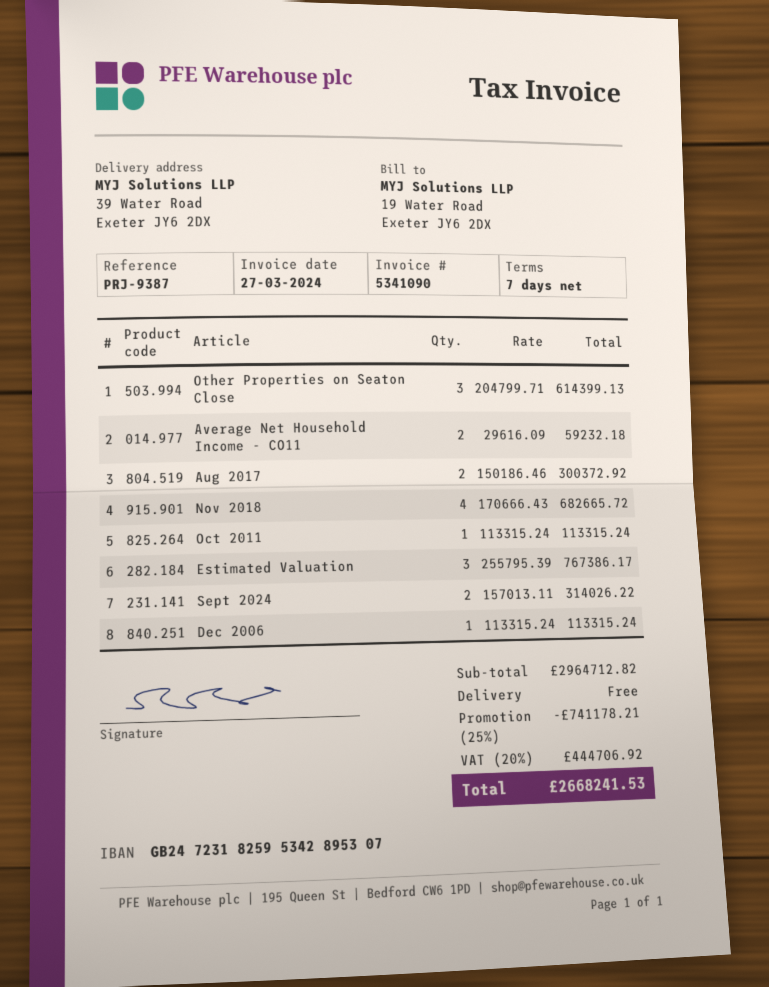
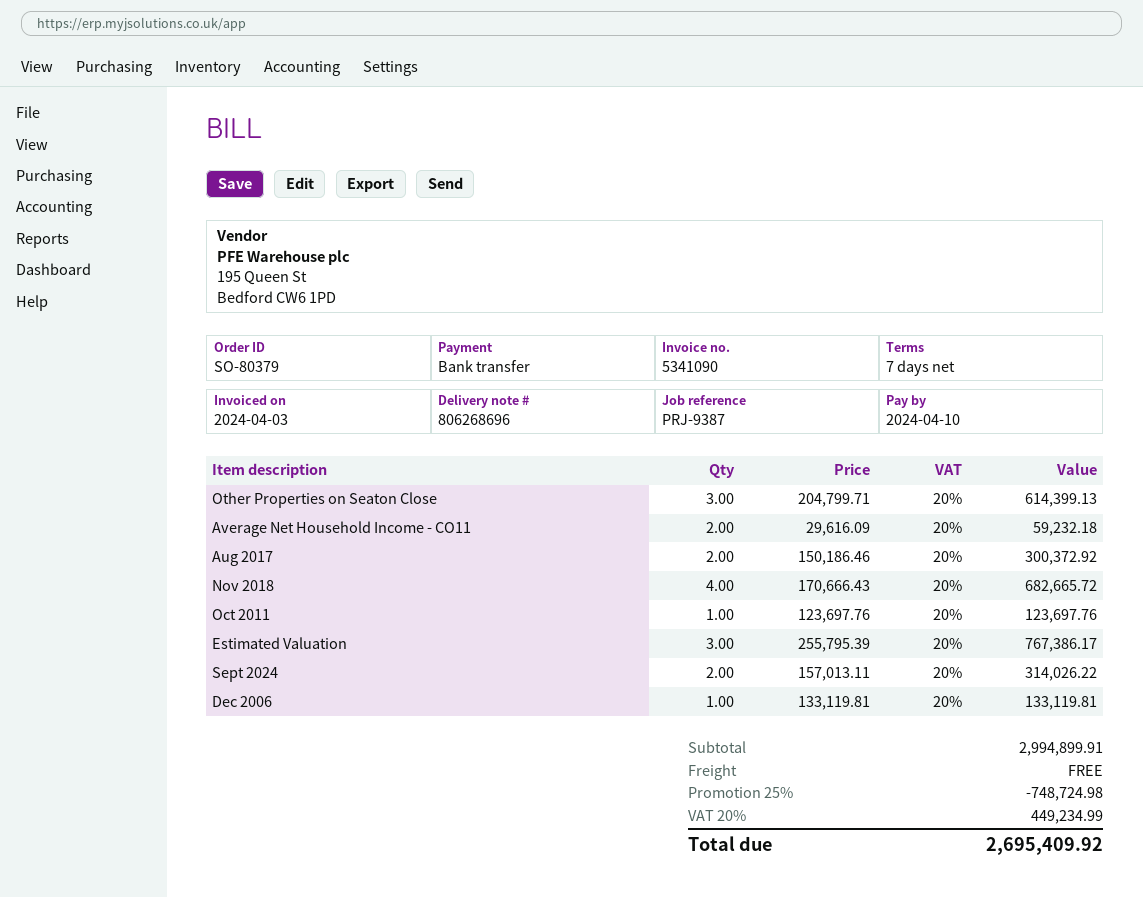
invoice date: 2024-03-27 -> 2024-04-03
Oct 2011: 1 x 113315.24 = 113315.24 -> 1 x 123697.76 = 123697.76
Dec 2006: 1 x 113315.24 = 113315.24 -> 1 x 133119.81 = 133119.81
subtotal: 2964712.82 -> 2994899.91
discount: 25% = 741178.21 -> 25% = 748724.98
tax: 20% = 444706.92 -> 20% = 449234.99
total: 2668241.53 -> 2695409.92

